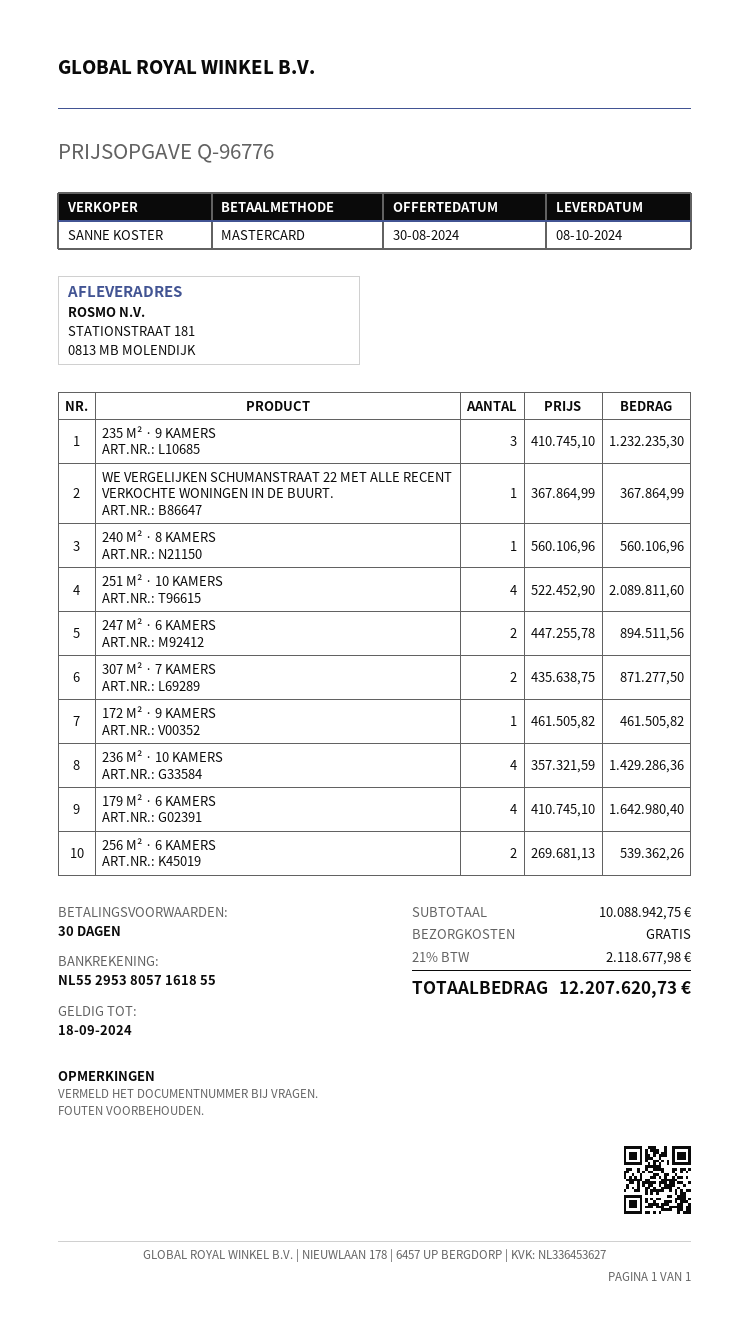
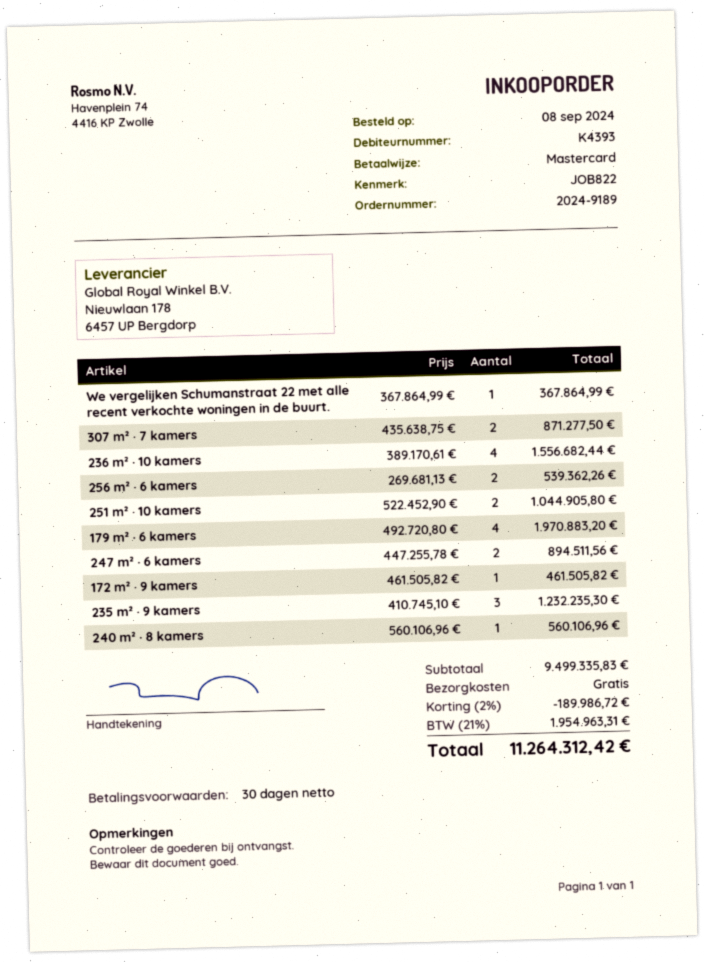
251 M² · 10 KAMERS: 4 x 522452.90 = 2089811.60 -> 2 x 522452.90 = 1044905.80
236 M² · 10 KAMERS: 4 x 357321.59 = 1429286.36 -> 4 x 389170.61 = 1556682.44
179 M² · 6 KAMERS: 4 x 410745.10 = 1642980.40 -> 4 x 492720.80 = 1970883.20
subtotal: 10088942.75 -> 9499335.83
discount: none -> 2% = 189986.72
tax: 21% = 2118677.98 -> 21% = 1954963.31
total: 12207620.73 -> 11264312.42

